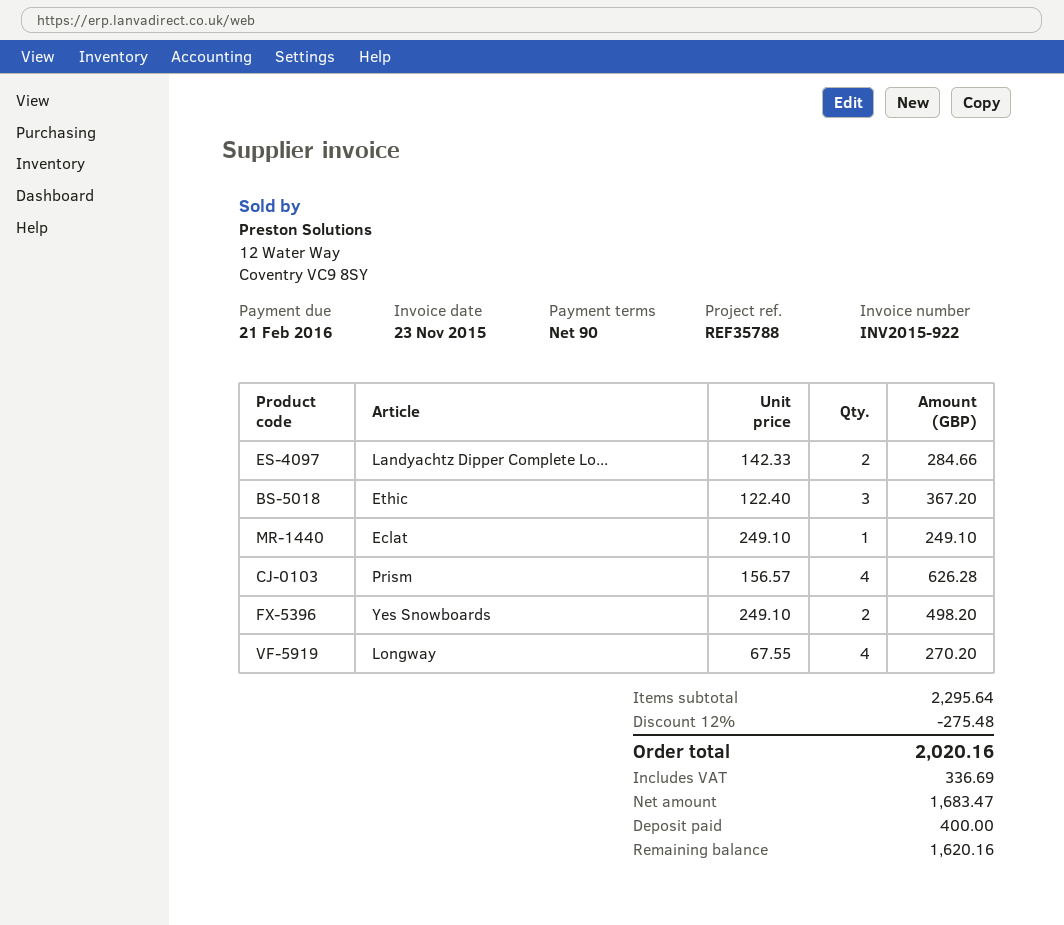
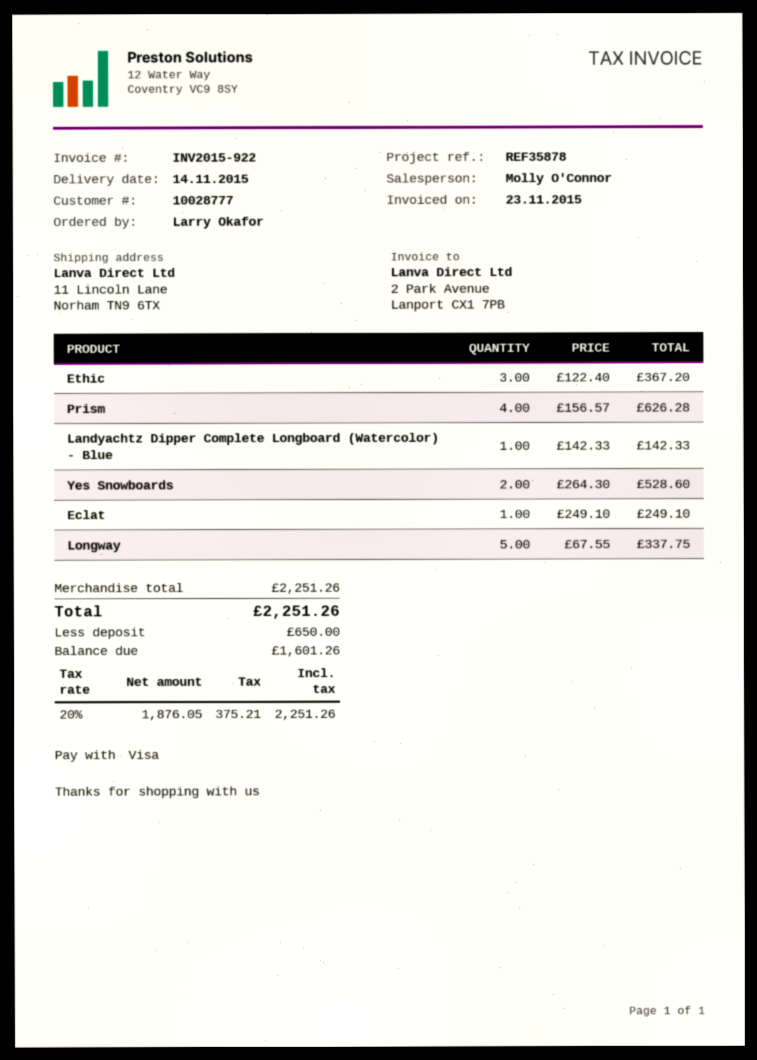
reference: REF35788 -> REF35878
Landyachtz Dipper Complete Lo...: 2 x 142.33 = 284.66 -> 1 x 142.33 = 142.33
Yes Snowboards: 2 x 249.10 = 498.20 -> 2 x 264.30 = 528.60
Longway: 4 x 67.55 = 270.20 -> 5 x 67.55 = 337.75
subtotal: 2295.64 -> 2251.26
discount: 12% = 275.48 -> none
net: 1683.47 -> 1876.05
tax: 336.69 -> 375.21
total: 2020.16 -> 2251.26
deposit: 400.00 -> 650.00
balance: 1620.16 -> 1601.26

